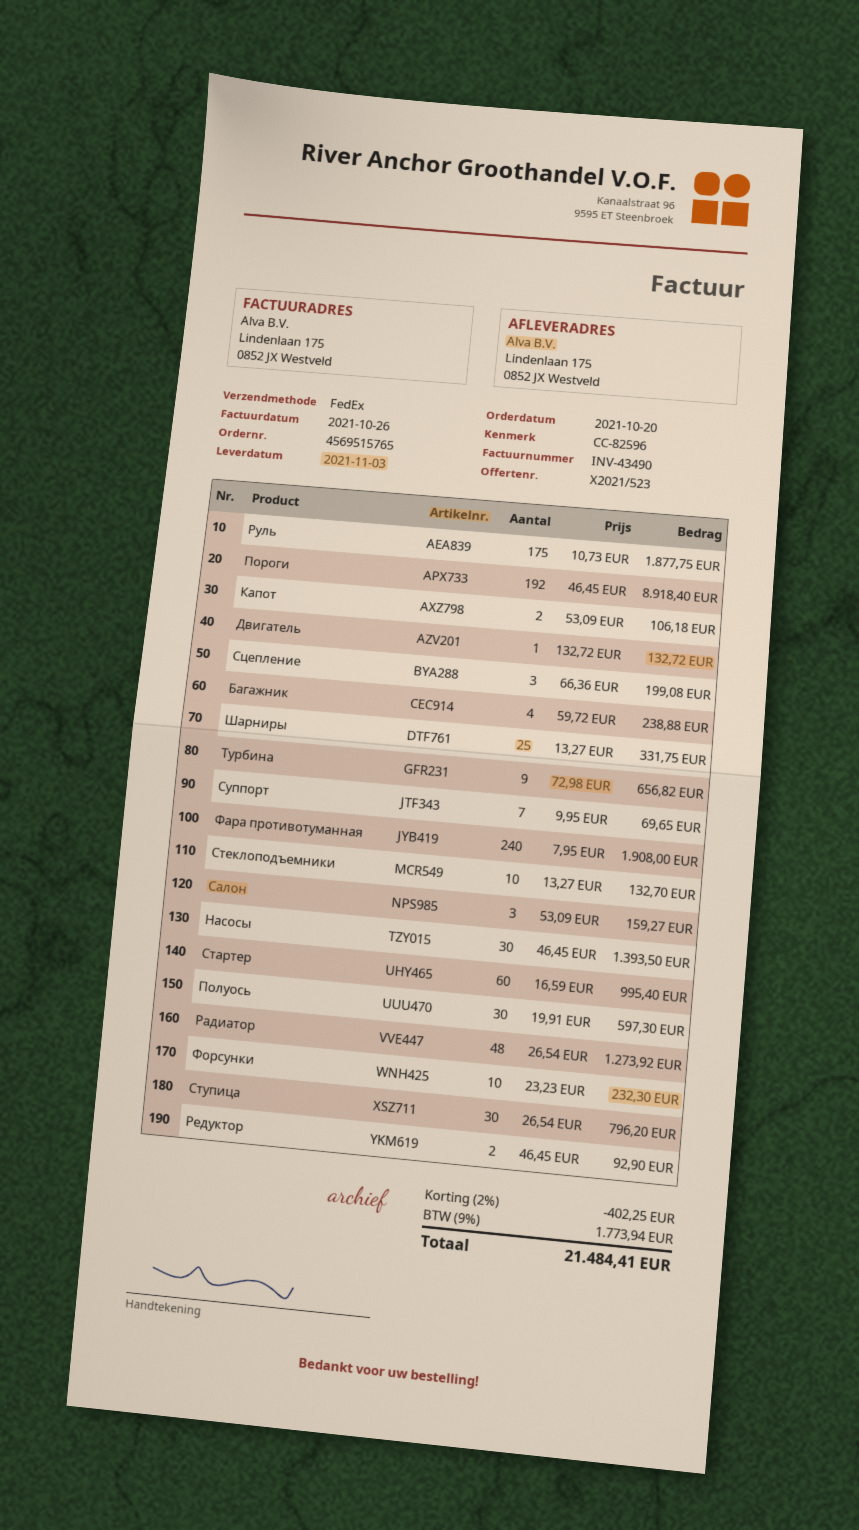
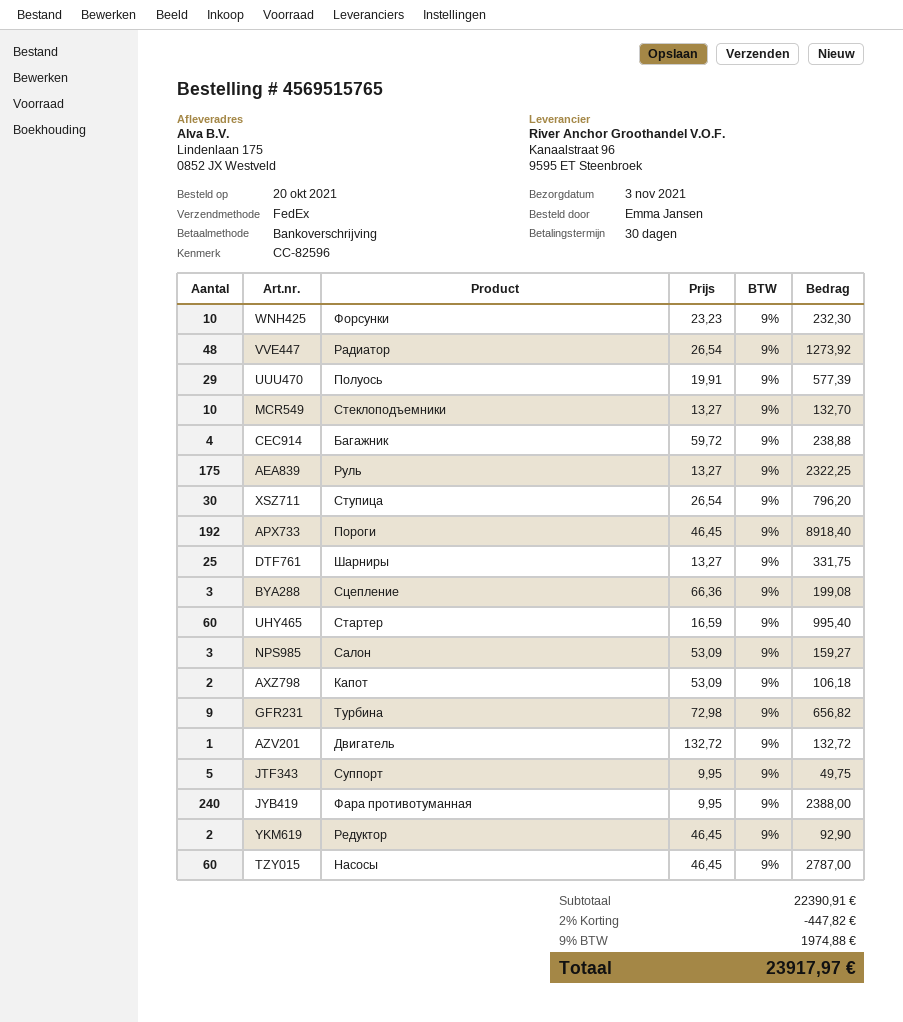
Руль: 175 x 10.73 = 1877.75 -> 175 x 13.27 = 2322.25
Суппорт: 7 x 9.95 = 69.65 -> 5 x 9.95 = 49.75
Фара противотуманная: 240 x 7.95 = 1908.00 -> 240 x 9.95 = 2388.00
Насосы: 30 x 46.45 = 1393.50 -> 60 x 46.45 = 2787.00
Полуось: 30 x 19.91 = 597.30 -> 29 x 19.91 = 577.39
discount: 2% = 402.25 -> 2% = 447.82
tax: 9% = 1773.94 -> 9% = 1974.88
total: 21484.41 -> 23917.97

